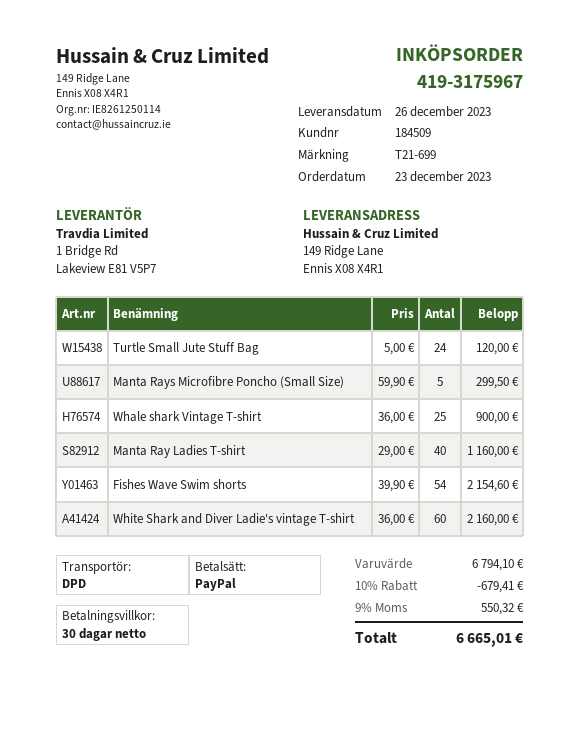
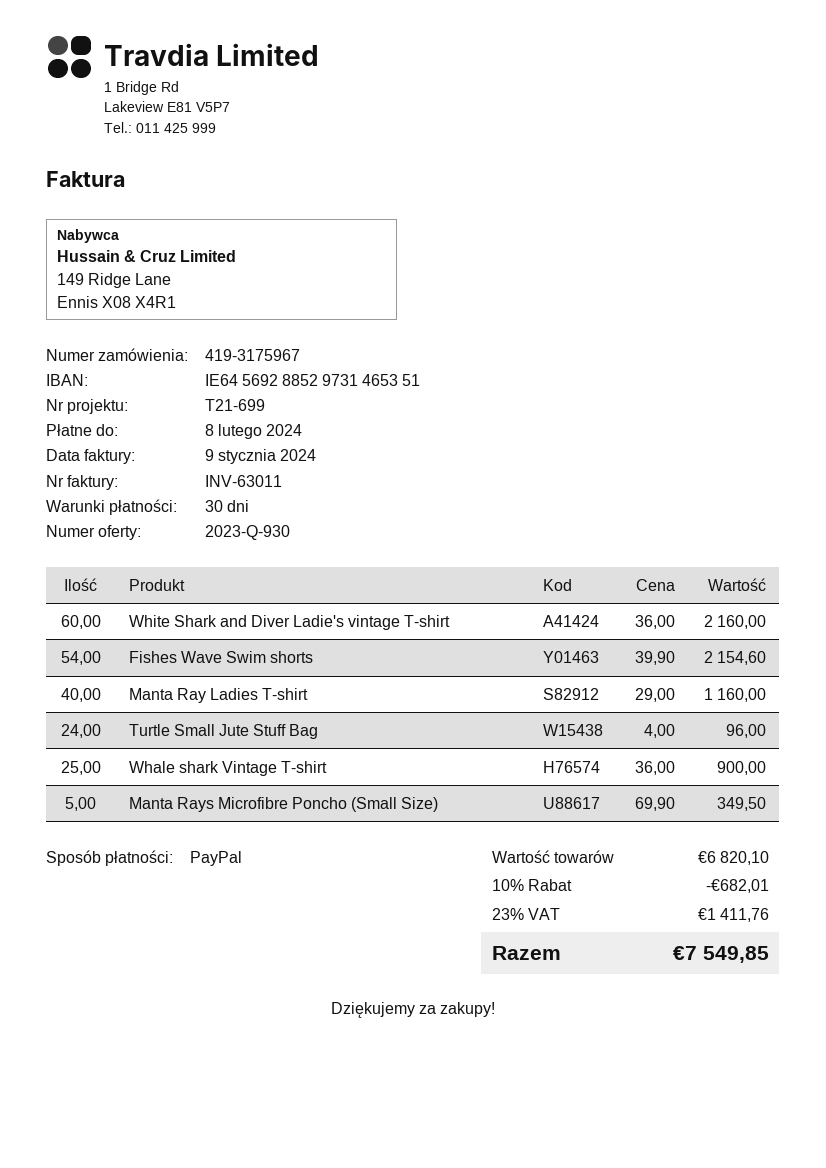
Turtle Small Jute Stuff Bag: 24 x 5.00 = 120.00 -> 24 x 4.00 = 96.00
Manta Rays Microfibre Poncho (Small Size): 5 x 59.90 = 299.50 -> 5 x 69.90 = 349.50
subtotal: 6794.10 -> 6820.10
discount: 10% = 679.41 -> 10% = 682.01
tax: 9% = 550.32 -> 23% = 1411.76
total: 6665.01 -> 7549.85

